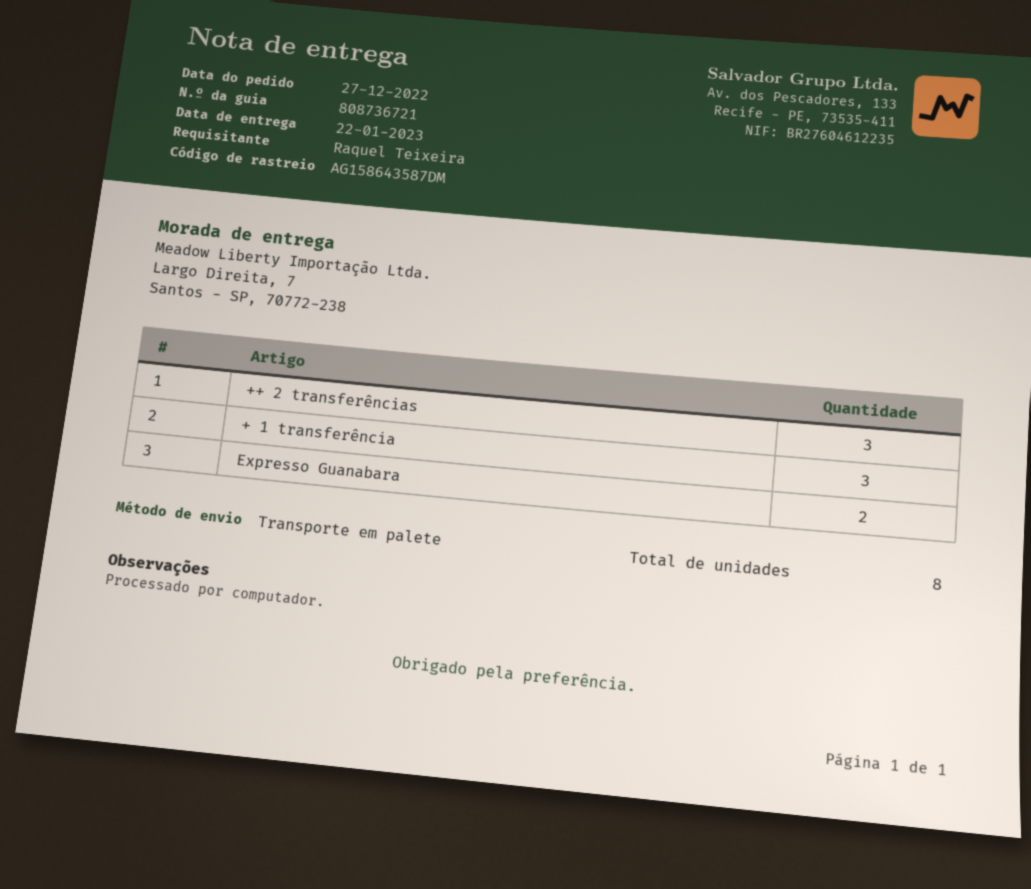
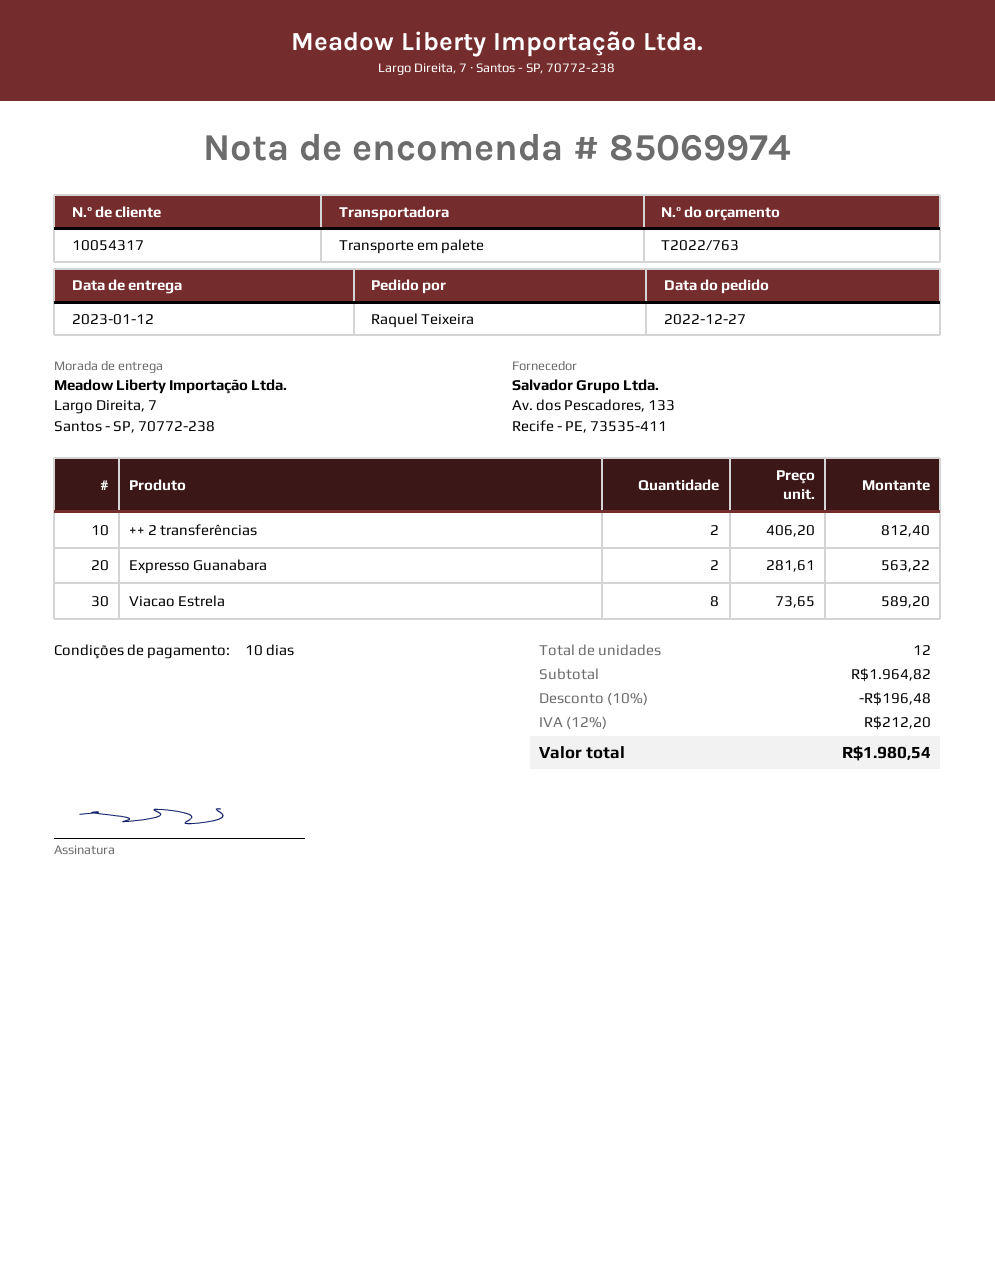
delivery date: 2023-01-22 -> 2023-01-12
++ 2 transferências: 3 -> 2
+ 1 transferência: 3 -> none
Viacao Estrela: none -> 8
total quantity: 8 -> 12

